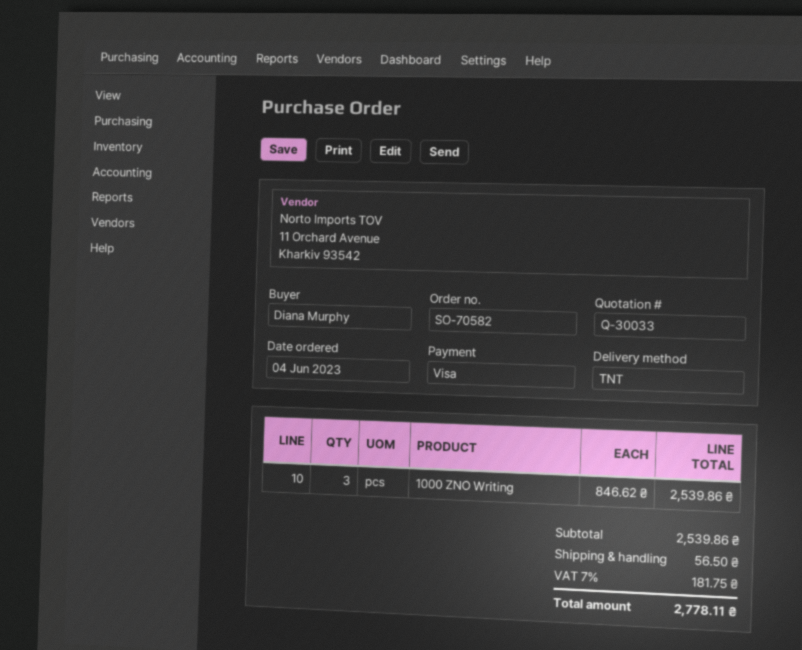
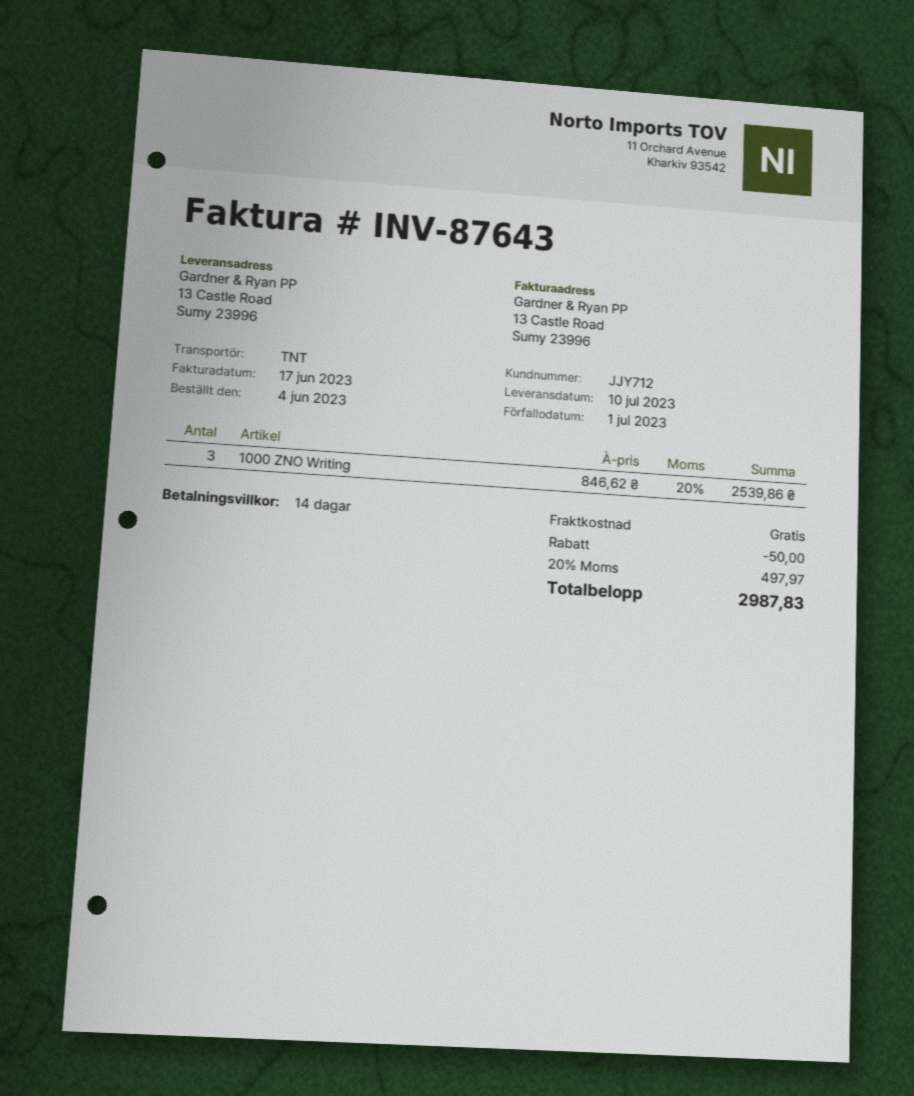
discount: none -> 50.00
shipping: 56.50 -> 0.00
tax: 7% = 181.75 -> 20% = 497.97
total: 2778.11 -> 2987.83

